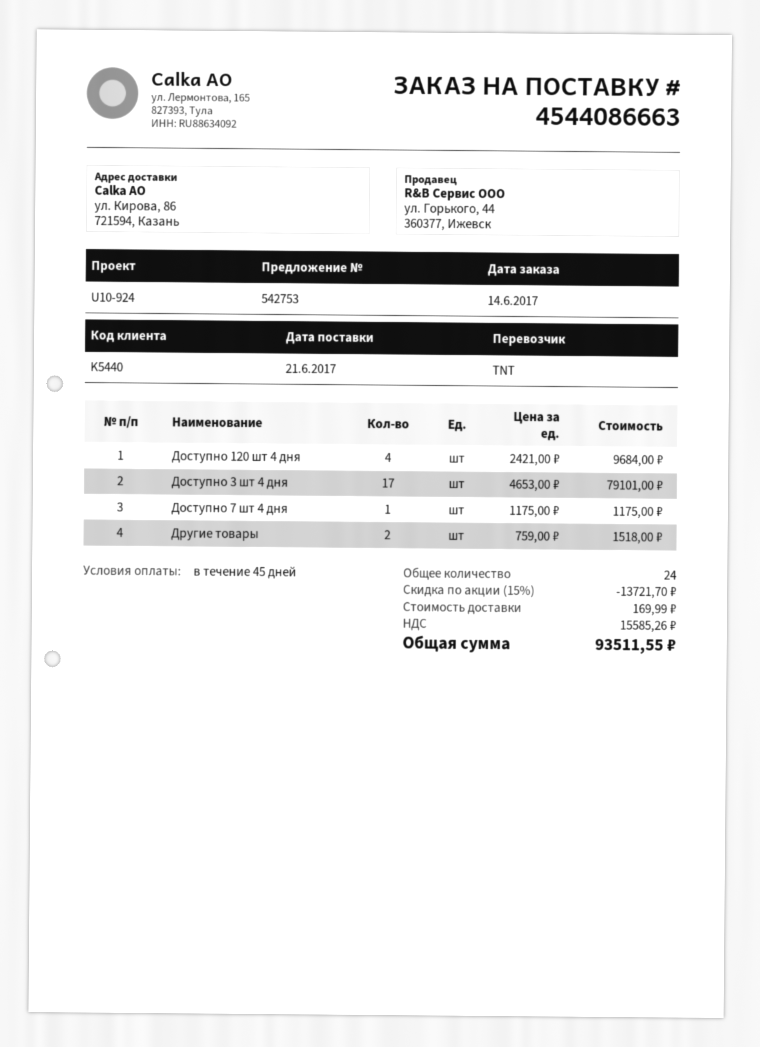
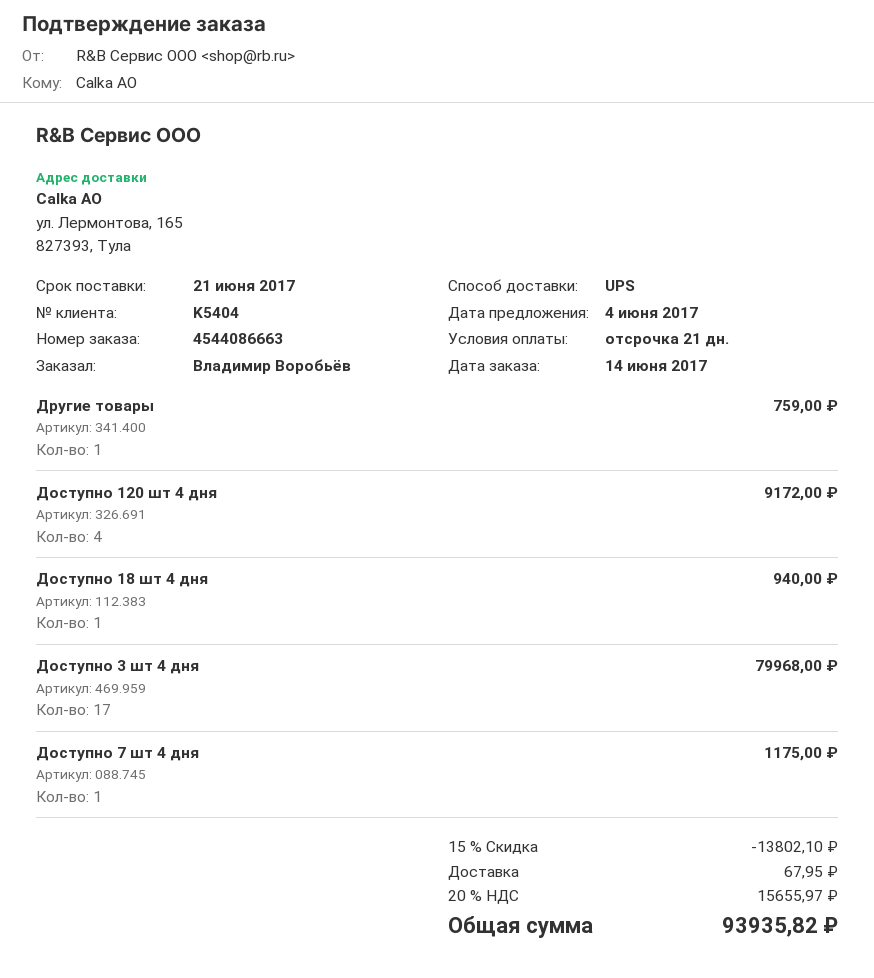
payment terms: 45 days -> 21 days
customer number: K5440 -> K5404
shipping method: TNT -> UPS
ship to: ул. Кирова, 86, 721594, Казань -> ул. Лермонтова, 165, 827393, Тула
Доступно 120 шт 4 дня: 4 for 9684.00 -> 4 for 9172.00
Доступно 3 шт 4 дня: 17 for 79101.00 -> 17 for 79968.00
Другие товары: 2 for 1518.00 -> 1 for 759.00
Доступно 18 шт 4 дня: none -> 1 for 940.00
discount: 15% = 13721.70 -> 15% = 13802.10
shipping: 169.99 -> 67.95
tax: 15585.26 -> 15655.97
total: 93511.55 -> 93935.82

